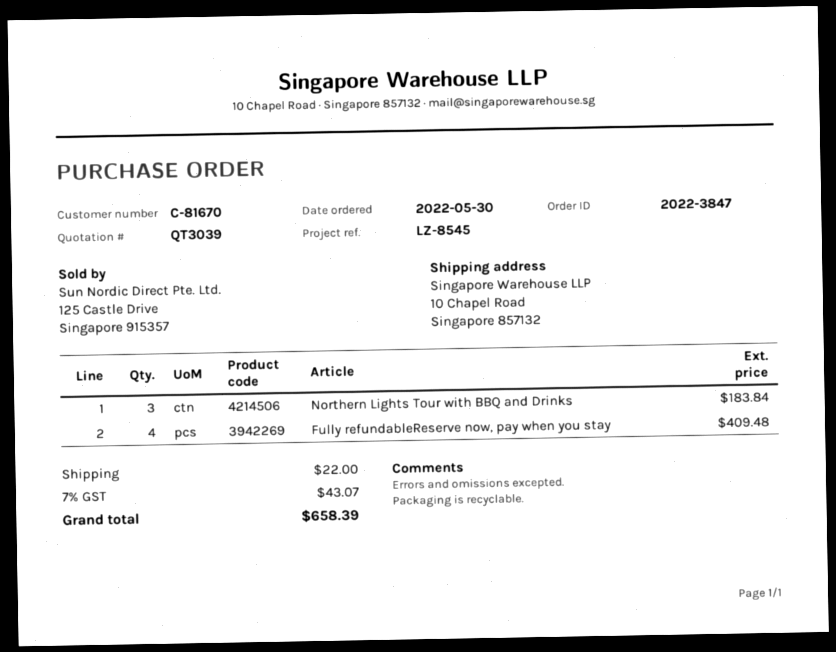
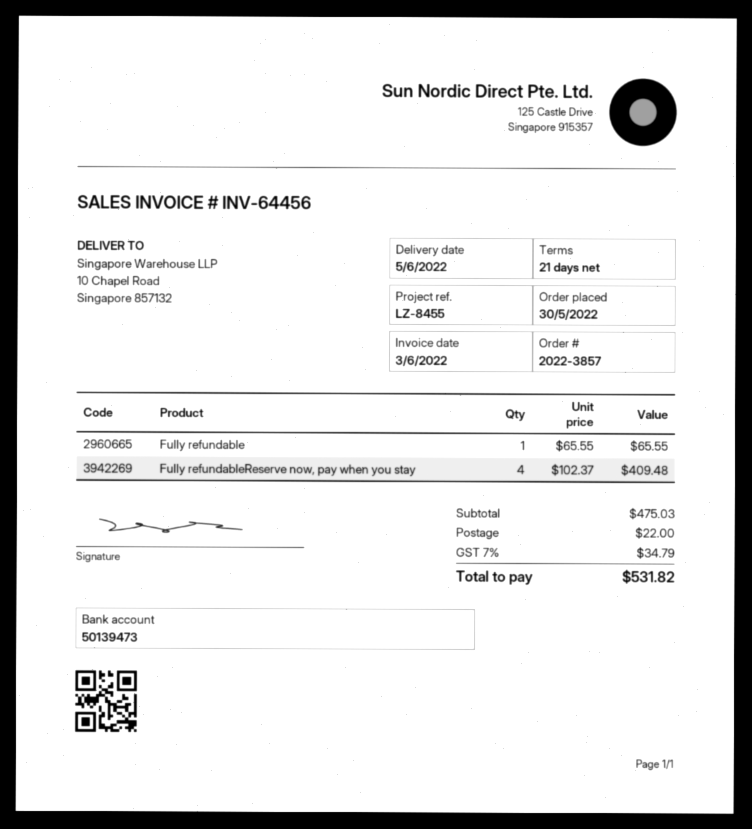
order number: 2022-3847 -> 2022-3857
reference: LZ-8545 -> LZ-8455
Northern Lights Tour with BBQ and Drinks: 3 for 183.84 -> none
Fully refundable: none -> 1 for 65.55
tax: 7% = 43.07 -> 7% = 34.79
total: 658.39 -> 531.82

